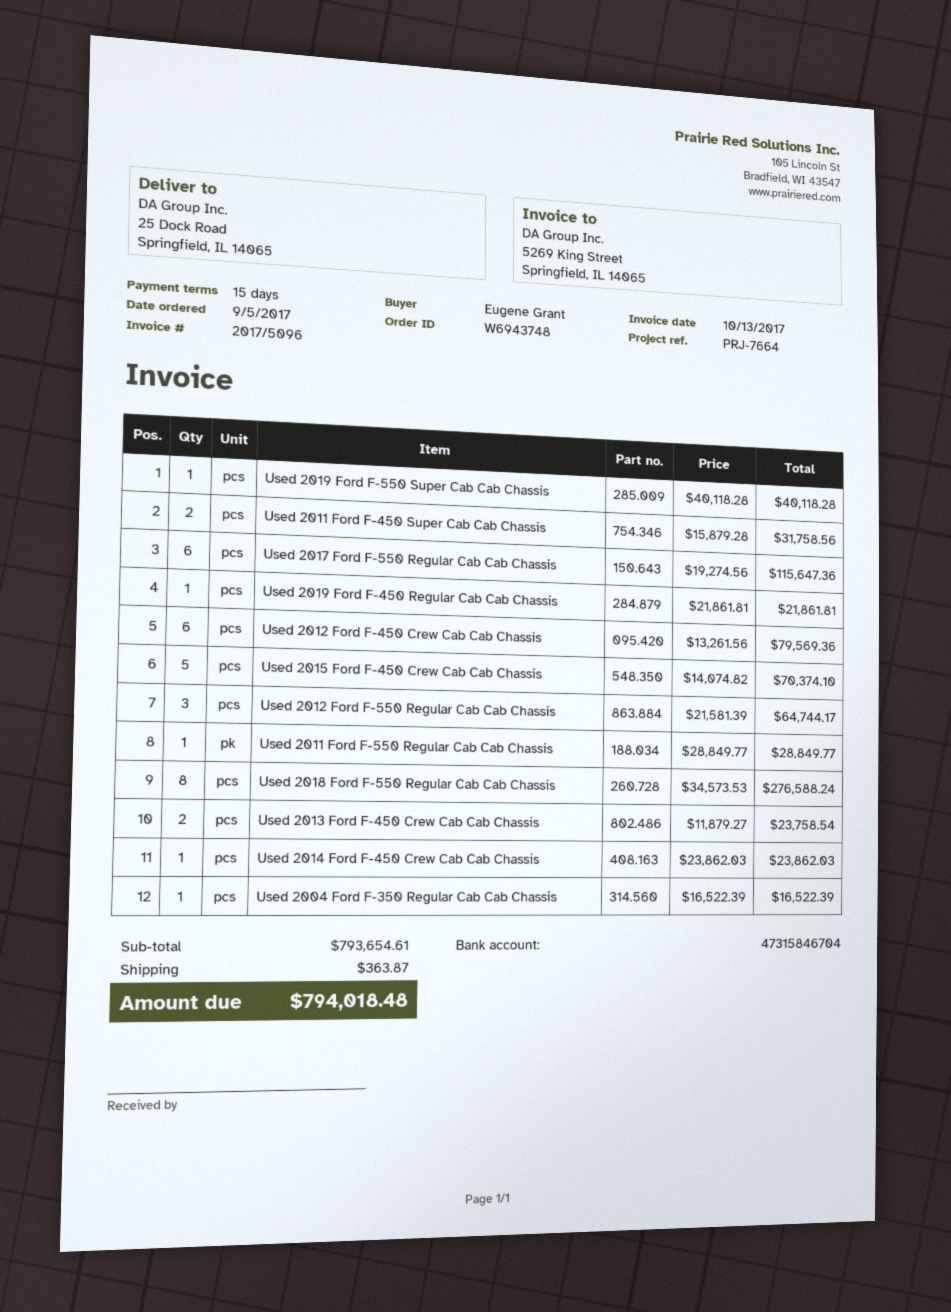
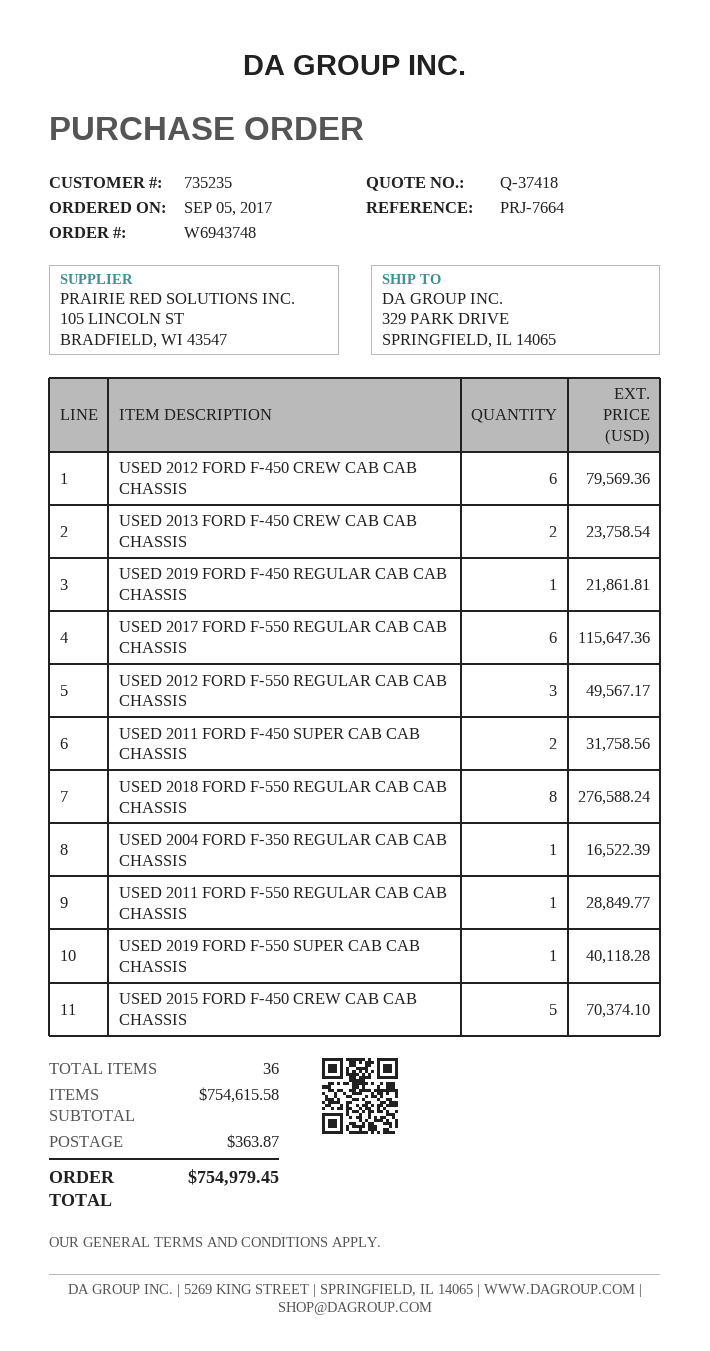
ship to: 25 Dock Road, Springfield, IL 14065 -> 329 PARK DRIVE, SPRINGFIELD, IL 14065
Used 2012 Ford F-550 Regular Cab Cab Chassis: 3 for 64744.17 -> 3 for 49567.17
Used 2014 Ford F-450 Crew Cab Cab Chassis: 1 for 23862.03 -> none
subtotal: 793654.61 -> 754615.58
total: 794018.48 -> 754979.45

